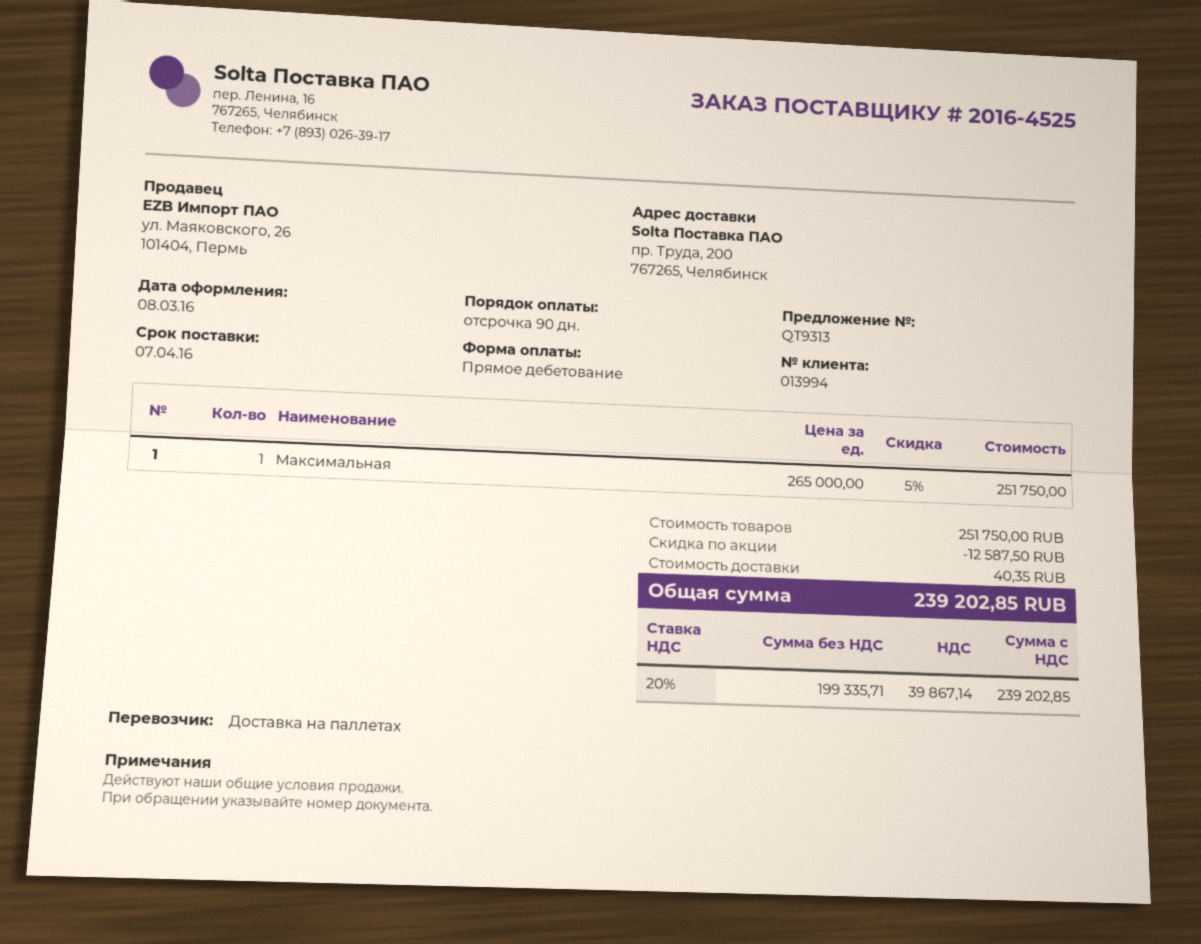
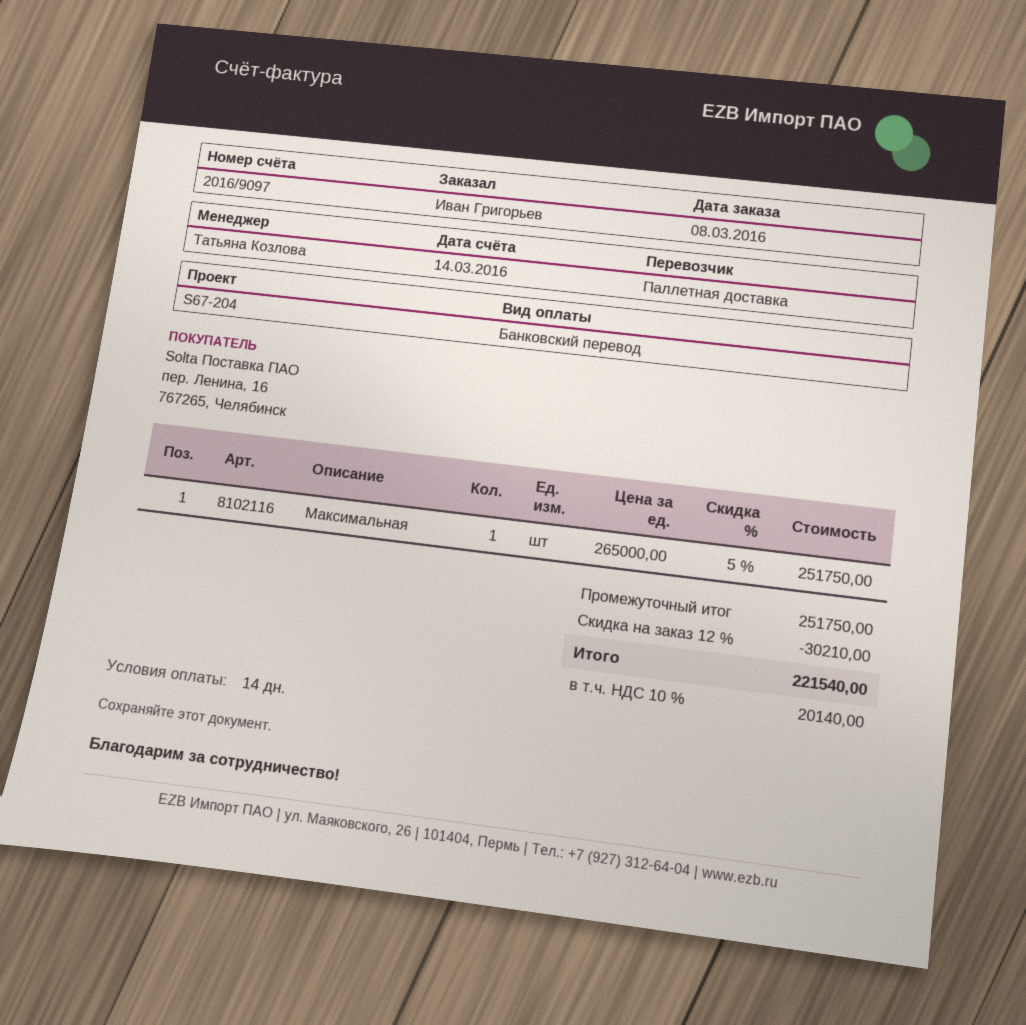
payment terms: 90 days -> 14 days
payment method: direct debit -> bank transfer
discount: 12587.50 -> 30210.00
shipping: 40.35 -> none
tax: 20% = 39867.14 -> 10% = 20140.00
total: 239202.85 -> 221540.00

